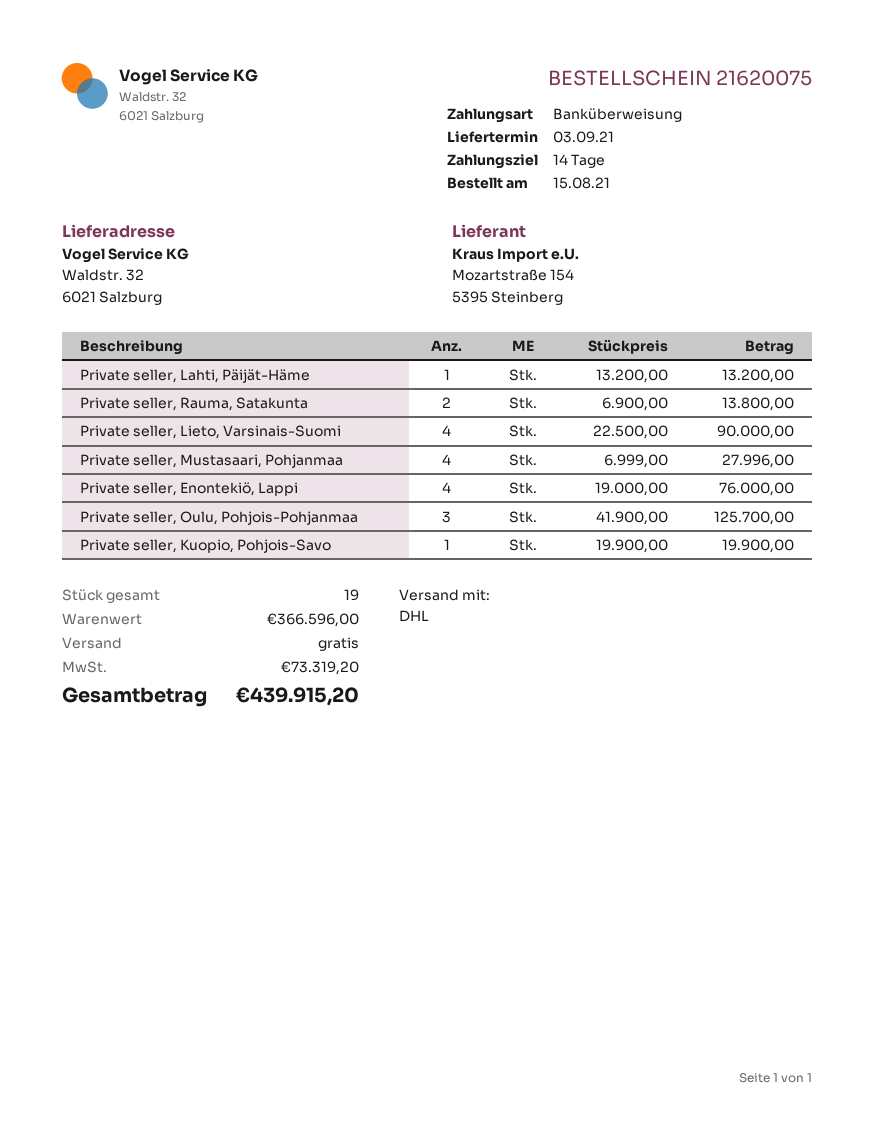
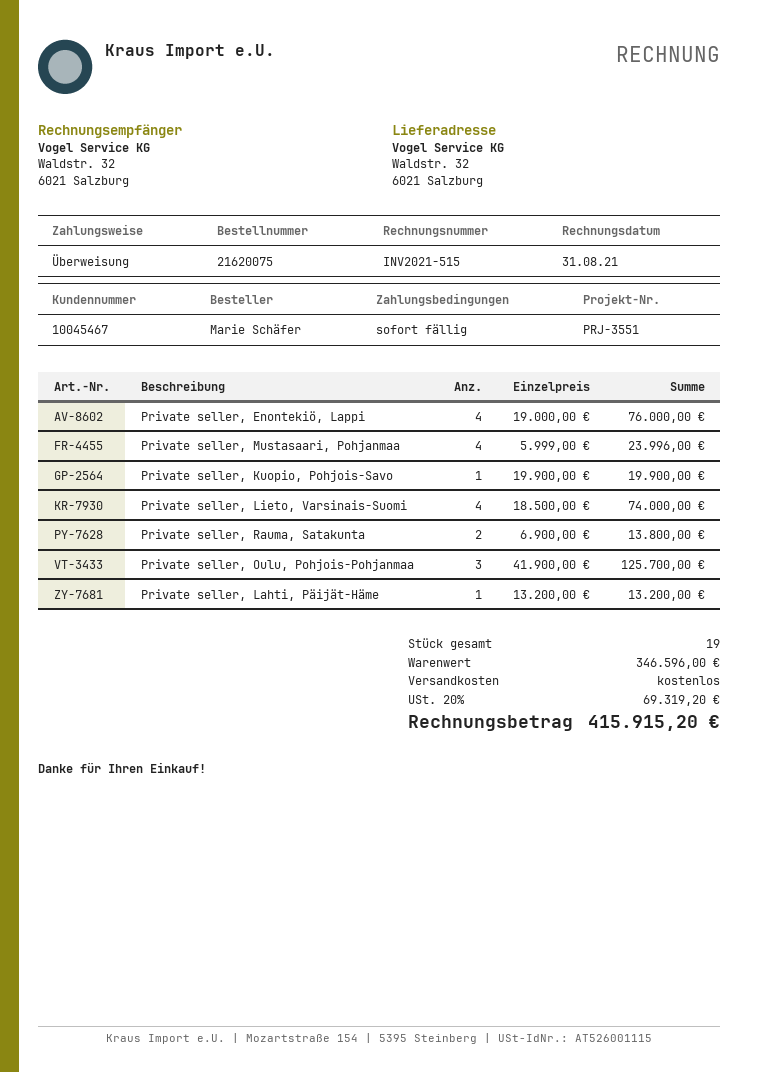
payment terms: 14 days -> on receipt
Private seller, Lieto, Varsinais-Suomi: 4 x 22500.00 = 90000.00 -> 4 x 18500.00 = 74000.00
Private seller, Mustasaari, Pohjanmaa: 4 x 6999.00 = 27996.00 -> 4 x 5999.00 = 23996.00
subtotal: 366596.00 -> 346596.00
tax: 73319.20 -> 69319.20
total: 439915.20 -> 415915.20

